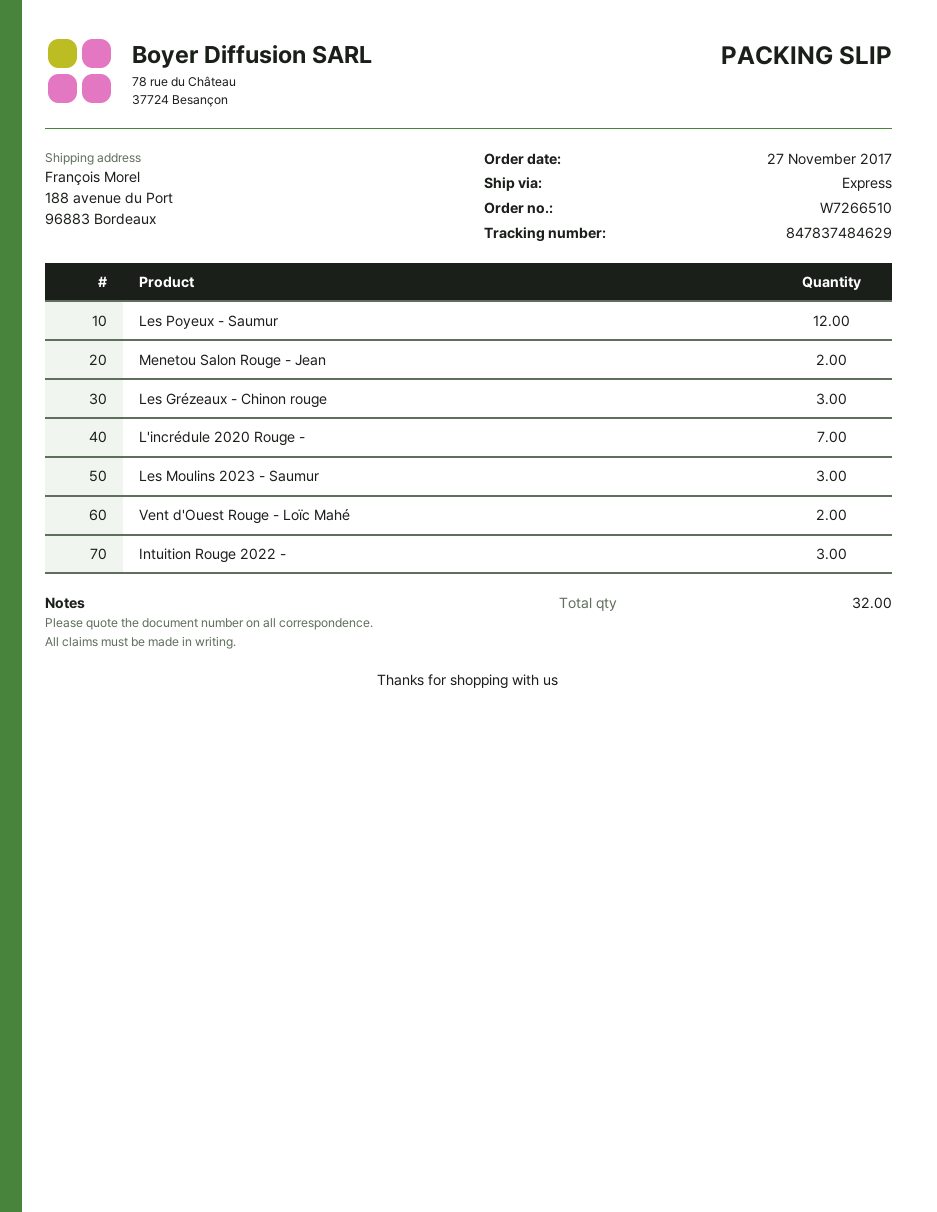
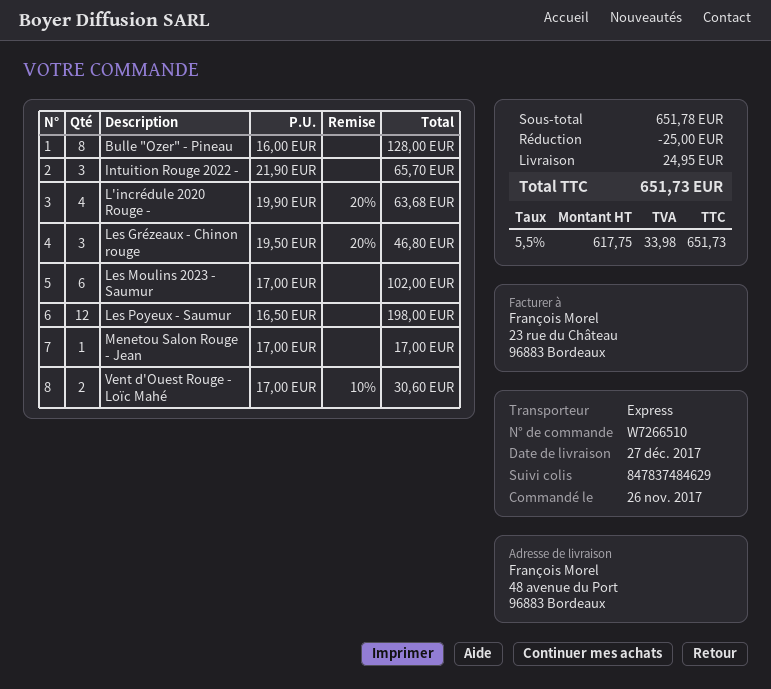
order date: 2017-11-27 -> 2017-11-26
ship to: 188 avenue du Port, 96883 Bordeaux -> 48 avenue du Port, 96883 Bordeaux
Menetou Salon Rouge - Jean: 2 -> 1
L'incrédule 2020 Rouge -: 7 -> 4
Les Moulins 2023 - Saumur: 3 -> 6
Bulle "Ozer" - Pineau: none -> 8

